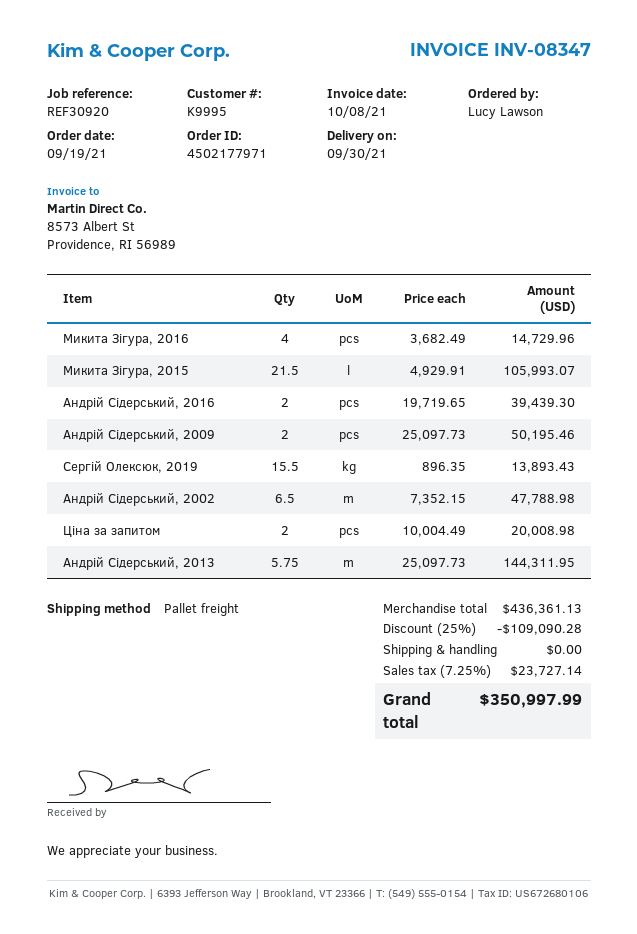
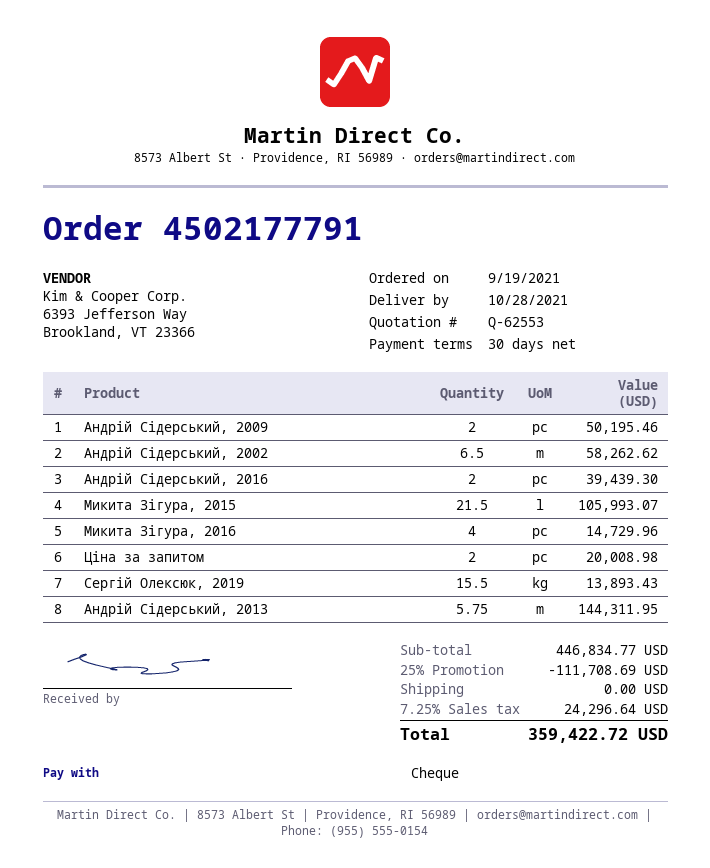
order number: 4502177971 -> 4502177791
delivery date: 2021-09-30 -> 2021-10-28
Андрій Сідерський, 2002: 6.5 for 47788.98 -> 6.5 for 58262.62
subtotal: 436361.13 -> 446834.77
discount: 25% = 109090.28 -> 25% = 111708.69
tax: 7.25% = 23727.14 -> 7.25% = 24296.64
total: 350997.99 -> 359422.72

